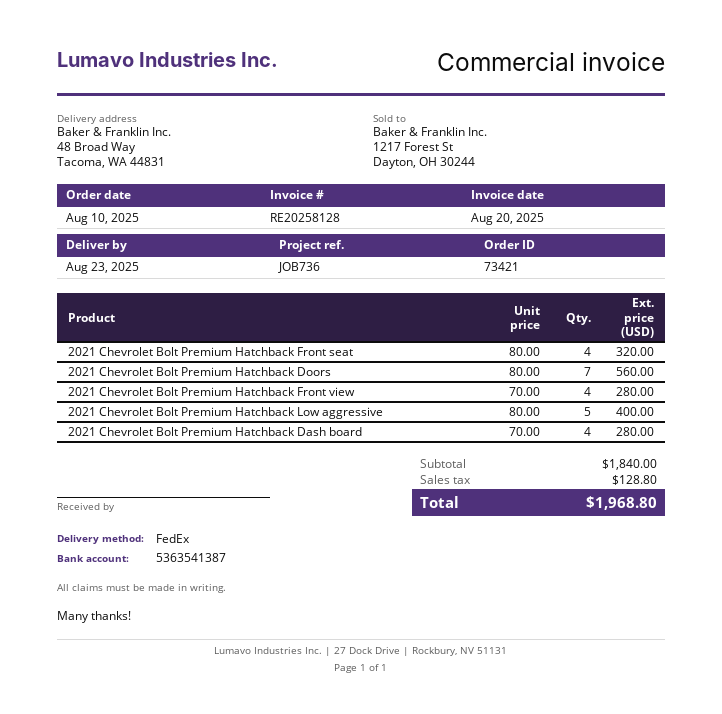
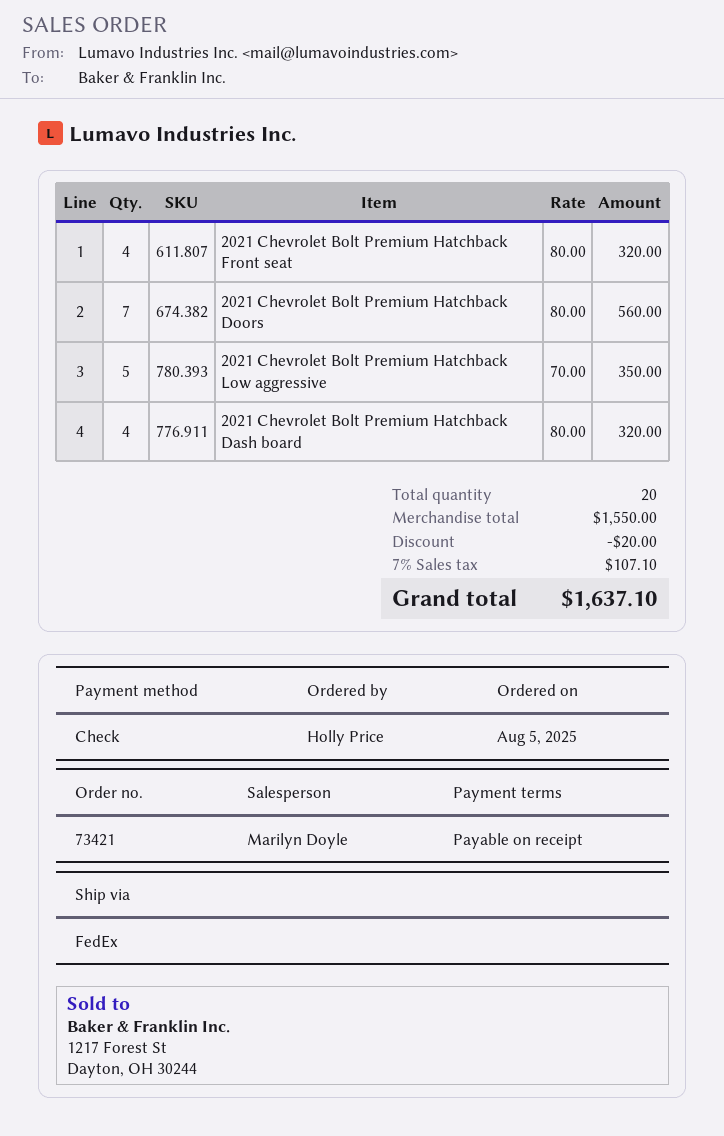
order date: 2025-08-10 -> 2025-08-05
2021 Chevrolet Bolt Premium Hatchback Front view: 4 x 70.00 = 280.00 -> none
2021 Chevrolet Bolt Premium Hatchback Low aggressive: 5 x 80.00 = 400.00 -> 5 x 70.00 = 350.00
2021 Chevrolet Bolt Premium Hatchback Dash board: 4 x 70.00 = 280.00 -> 4 x 80.00 = 320.00
subtotal: 1840.00 -> 1550.00
discount: none -> 20.00
tax: 128.80 -> 107.10
total: 1968.80 -> 1637.10

